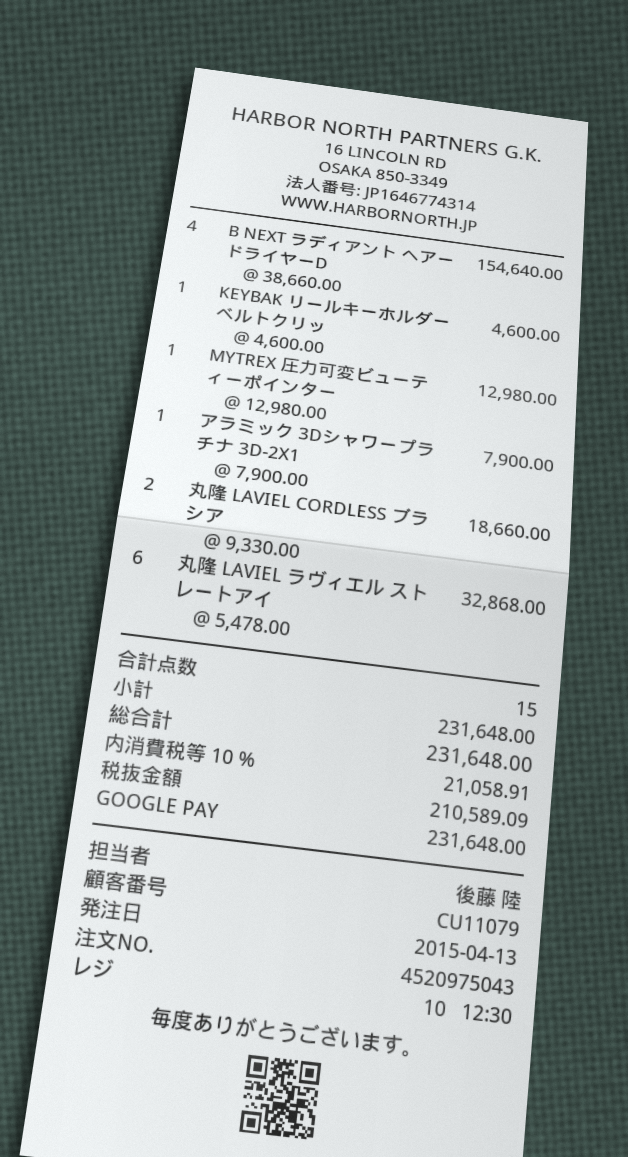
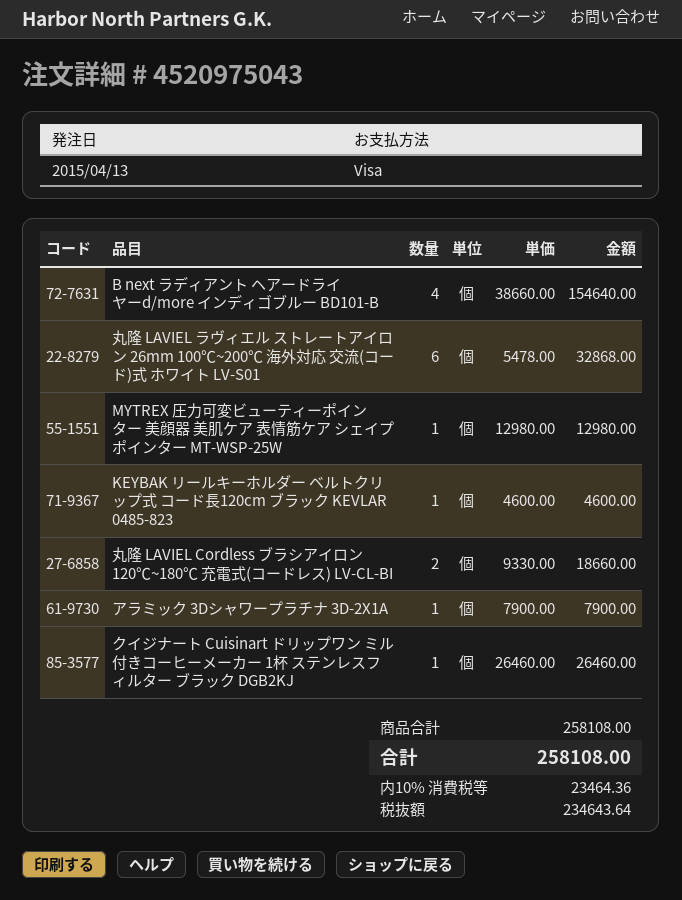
payment method: Google Pay -> Visa
クイジナート Cuisinart ドリップワン ミル付きコーヒーメーカー 1杯 ステンレスフィルター ブラック DGB2KJ: none -> 1 x 26460.00 = 26460.00
subtotal: 231648.00 -> 258108.00
net: 210589.09 -> 234643.64
tax: 10% = 21058.91 -> 10% = 23464.36
total: 231648.00 -> 258108.00

